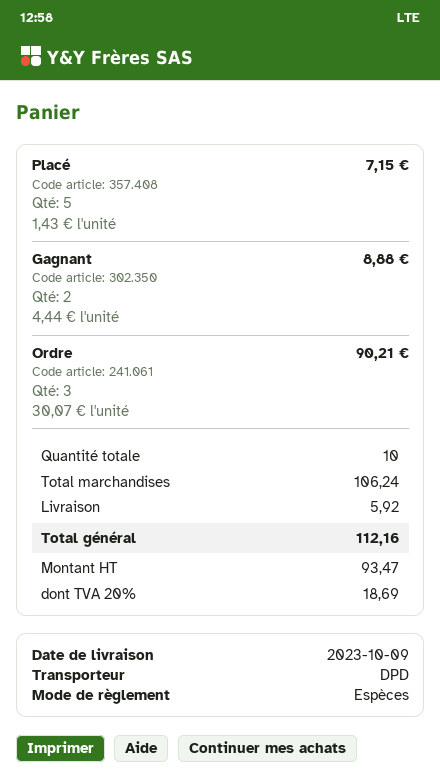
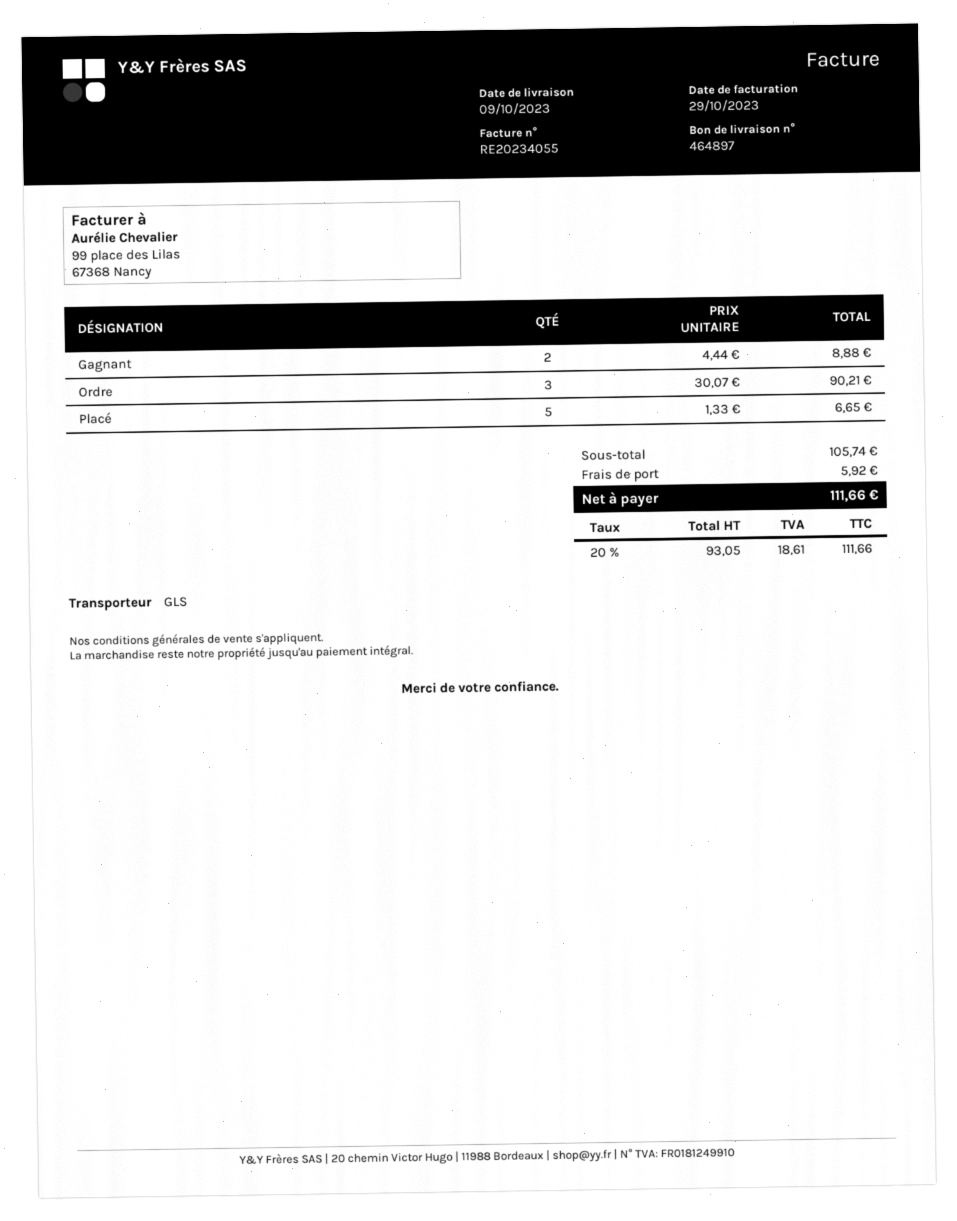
shipping method: DPD -> GLS
Placé: 5 x 1.43 = 7.15 -> 5 x 1.33 = 6.65
subtotal: 106.24 -> 105.74
net: 93.47 -> 93.05
tax: 20% = 18.69 -> 20% = 18.61
total: 112.16 -> 111.66

